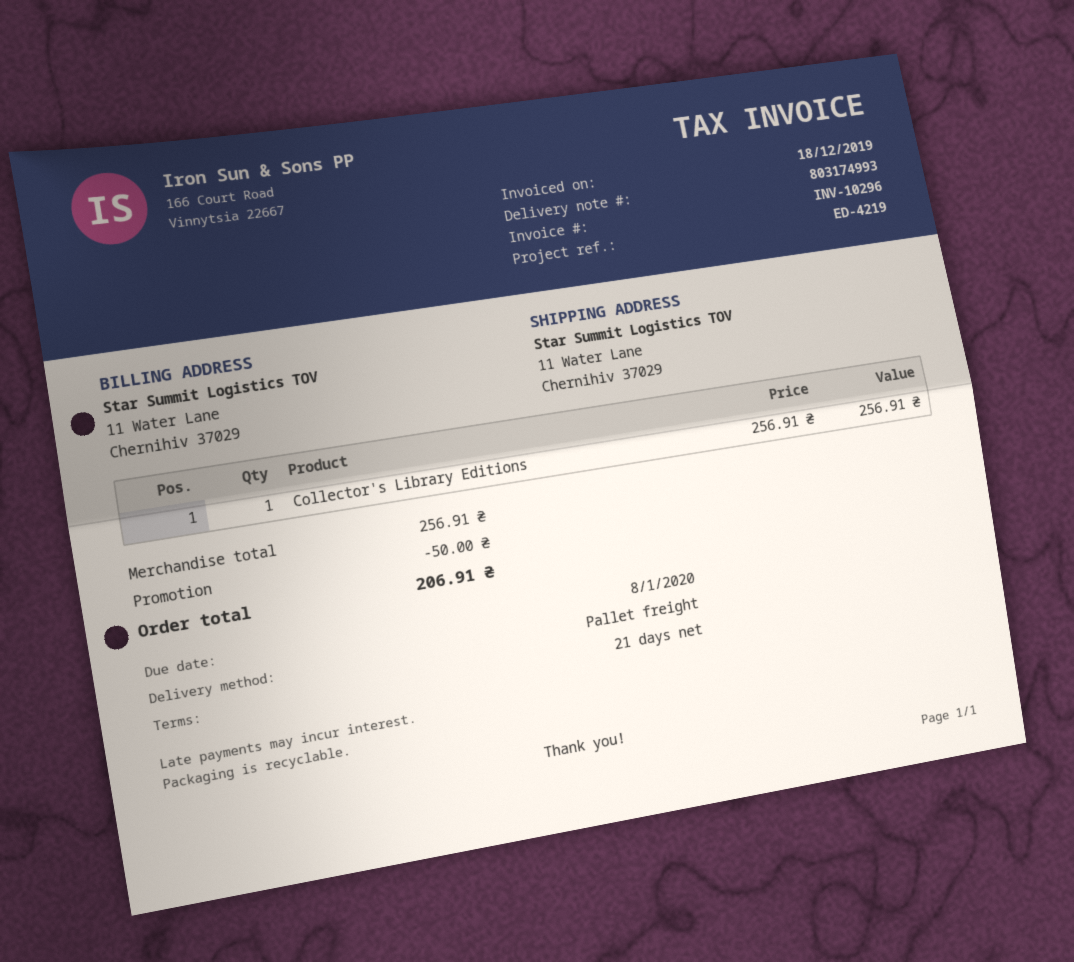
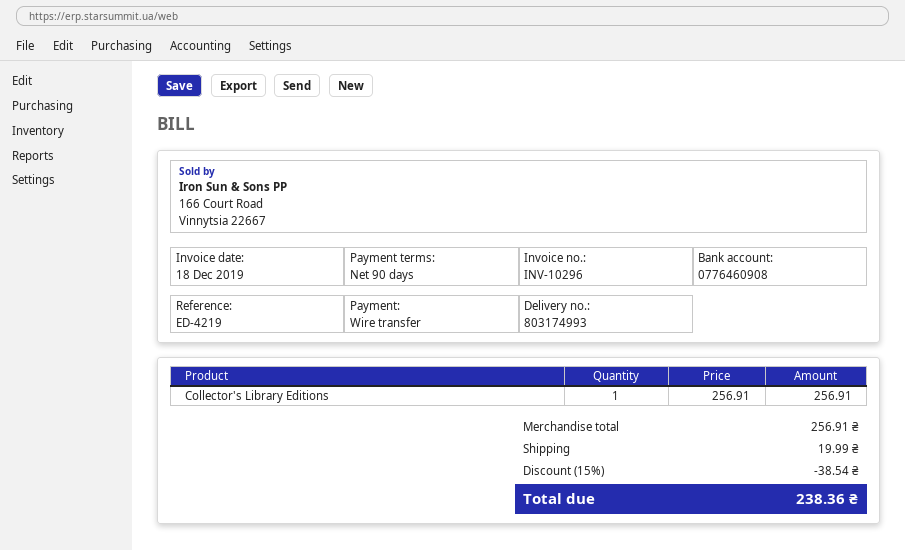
payment terms: 21 days -> 90 days
discount: 50.00 -> 38.54
shipping: none -> 19.99
total: 206.91 -> 238.36

